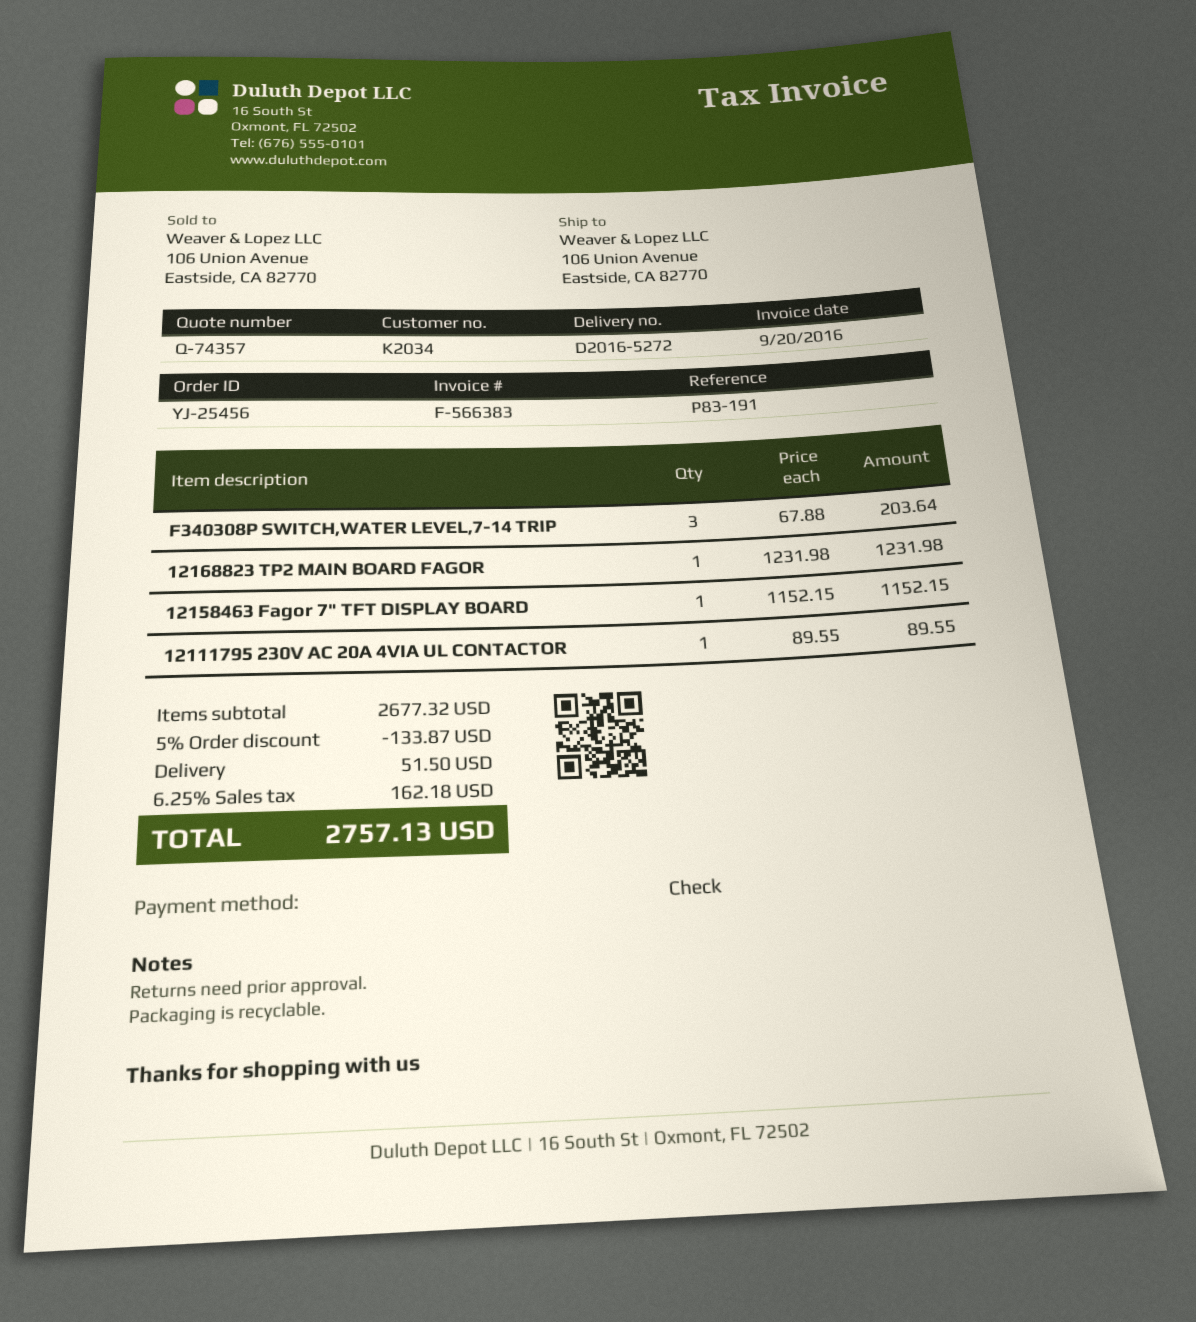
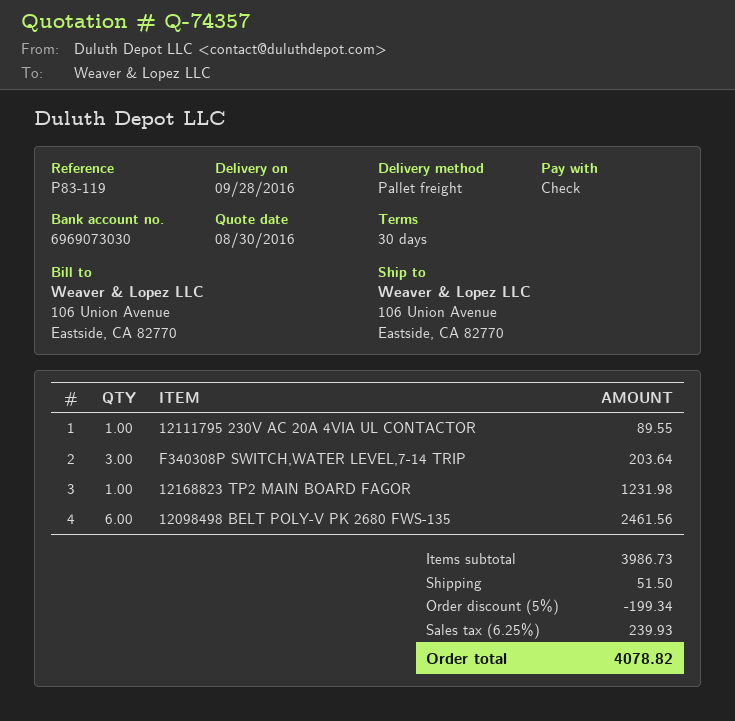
reference: P83-191 -> P83-119
12158463 Fagor 7" TFT DISPLAY BOARD: 1 for 1152.15 -> none
12098498 BELT POLY-V PK 2680 FWS-135: none -> 6 for 2461.56
subtotal: 2677.32 -> 3986.73
discount: 5% = 133.87 -> 5% = 199.34
tax: 6.25% = 162.18 -> 6.25% = 239.93
total: 2757.13 -> 4078.82

